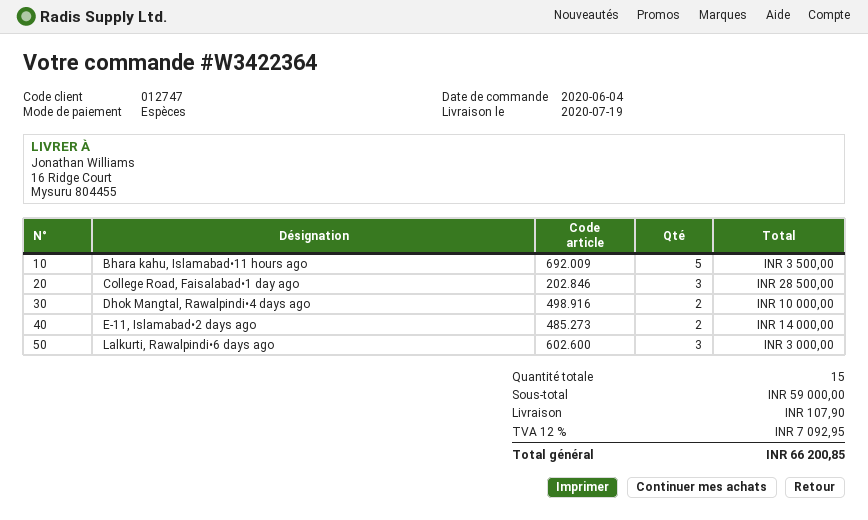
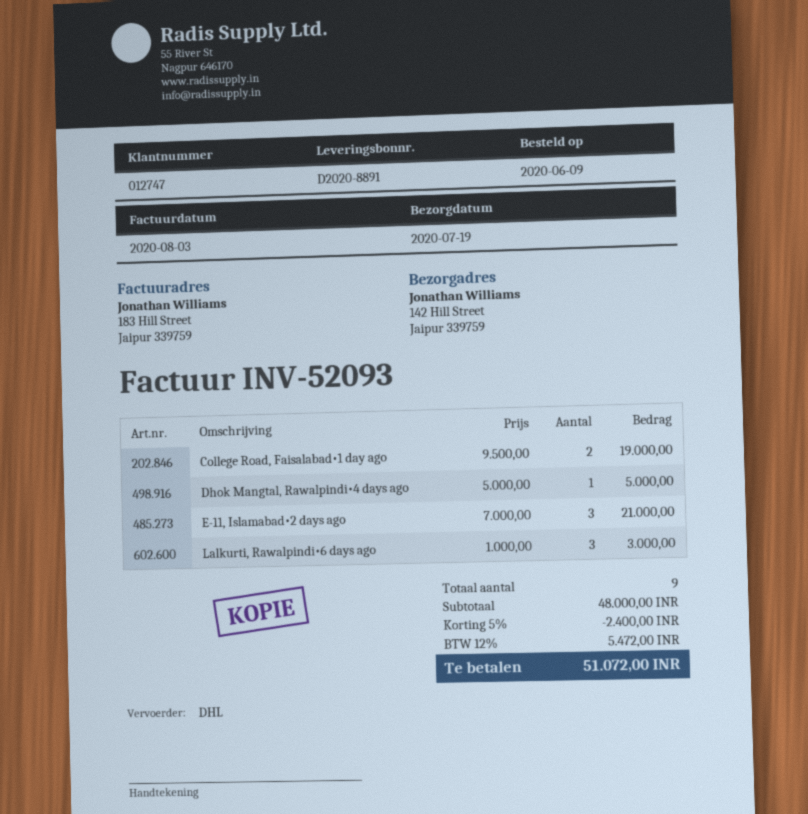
order date: 2020-06-04 -> 2020-06-09
ship to: 16 Ridge Court, Mysuru 804455 -> 142 Hill Street, Jaipur 339759
Bhara kahu, Islamabad•11 hours ago: 5 for 3500.00 -> none
College Road, Faisalabad•1 day ago: 3 for 28500.00 -> 2 for 19000.00
Dhok Mangtal, Rawalpindi•4 days ago: 2 for 10000.00 -> 1 for 5000.00
E-11, Islamabad•2 days ago: 2 for 14000.00 -> 3 for 21000.00
total quantity: 15 -> 9
subtotal: 59000.00 -> 48000.00
discount: none -> 5% = 2400.00
shipping: 107.90 -> none
tax: 12% = 7092.95 -> 12% = 5472.00
total: 66200.85 -> 51072.00

